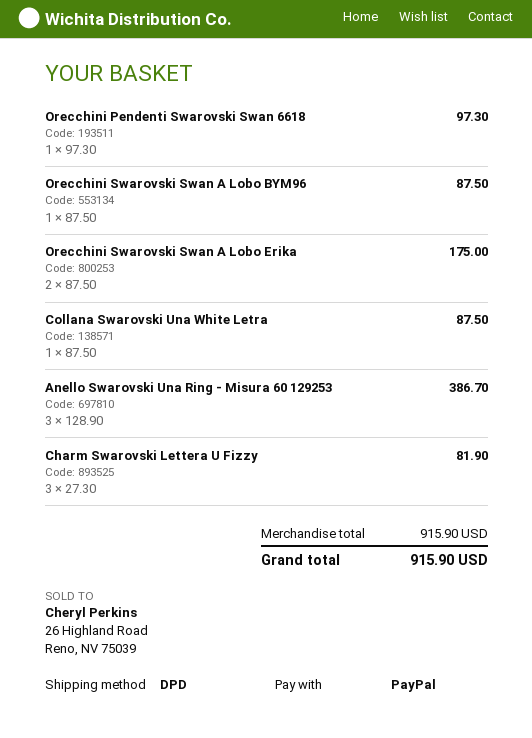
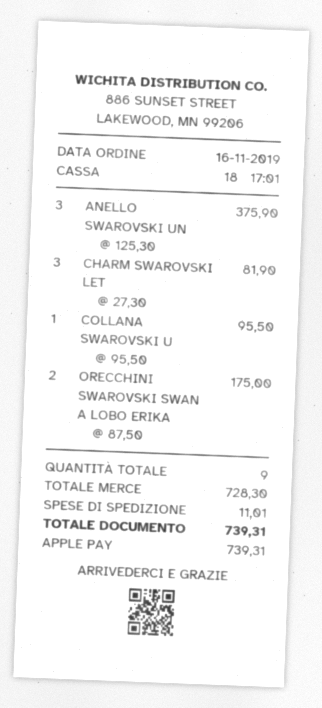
payment method: PayPal -> Apple Pay
Orecchini Pendenti Swarovski Swan 6618: 1 x 97.30 = 97.30 -> none
Orecchini Swarovski Swan A Lobo BYM96: 1 x 87.50 = 87.50 -> none
Collana Swarovski Una White Letra: 1 x 87.50 = 87.50 -> 1 x 95.50 = 95.50
Anello Swarovski Una Ring - Misura 60 129253: 3 x 128.90 = 386.70 -> 3 x 125.30 = 375.90
subtotal: 915.90 -> 728.30
shipping: none -> 11.01
total: 915.90 -> 739.31

